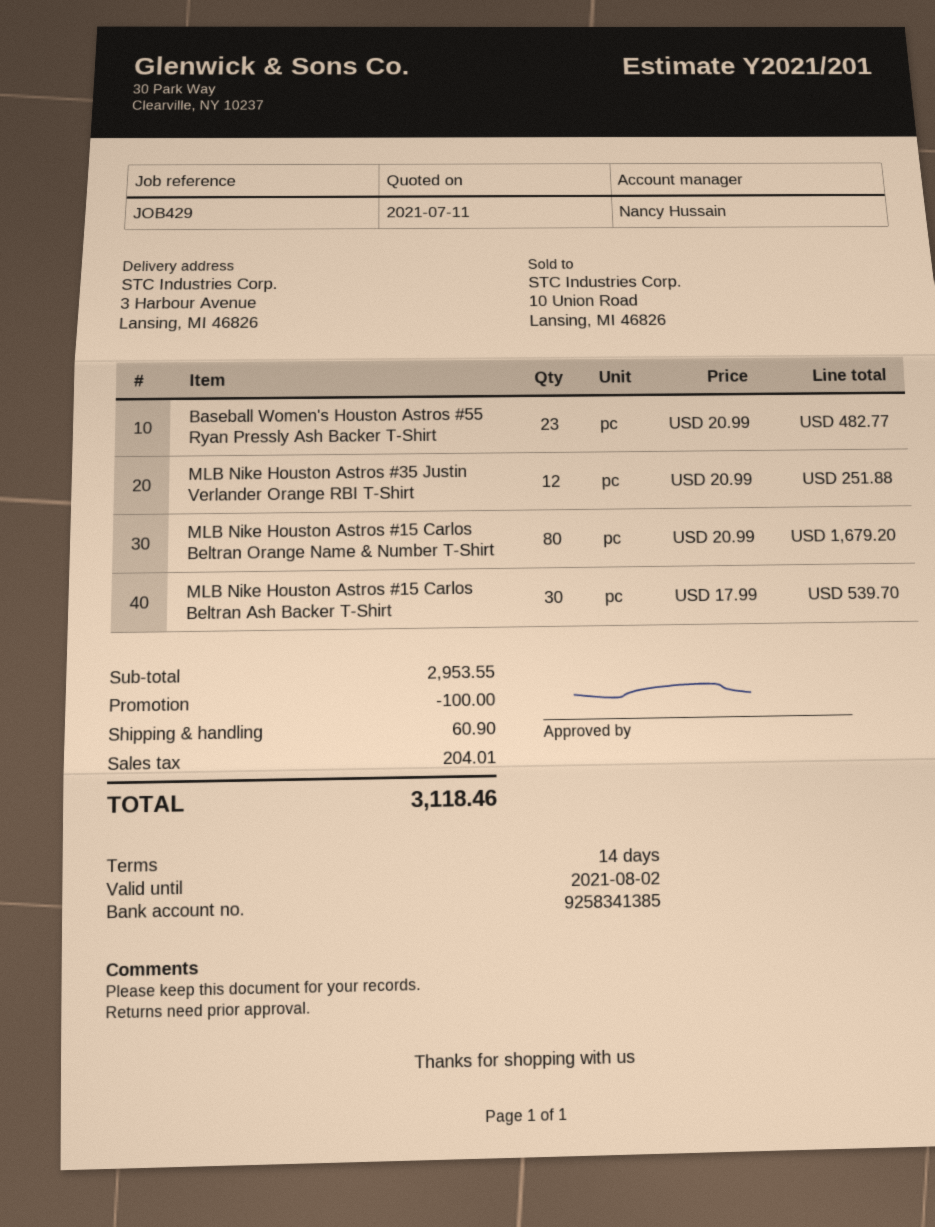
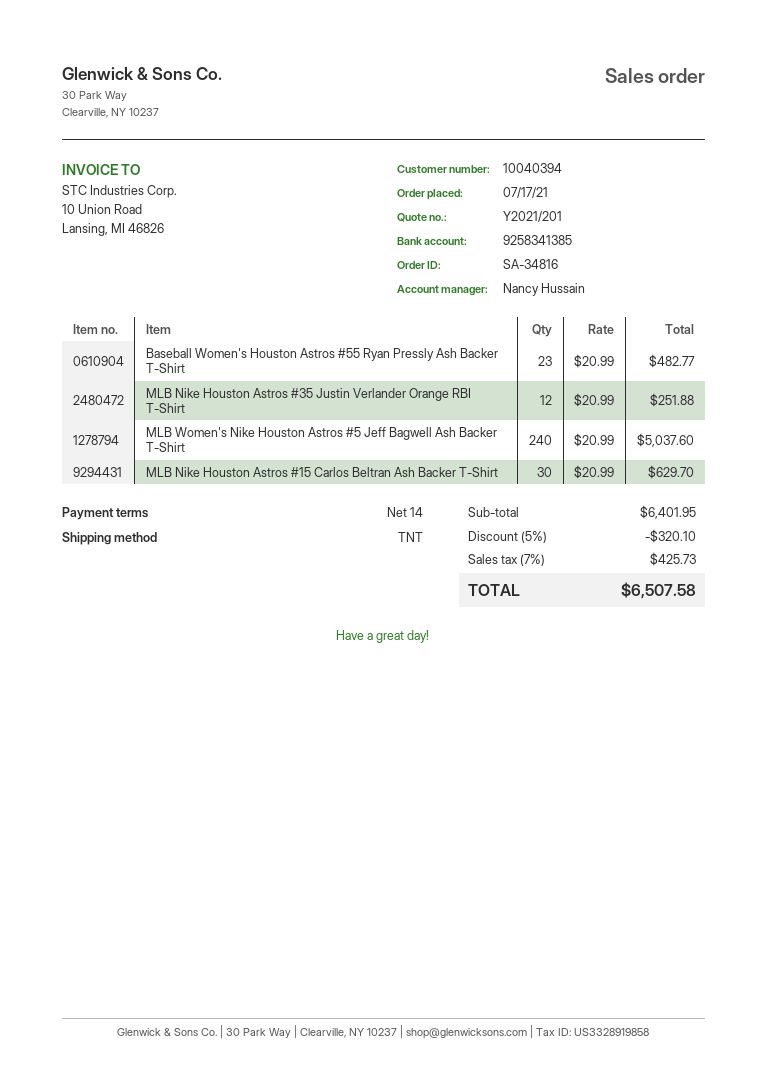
MLB Nike Houston Astros #15 Carlos Beltran Orange Name & Number T-Shirt: 80 x 20.99 = 1679.20 -> none
MLB Nike Houston Astros #15 Carlos Beltran Ash Backer T-Shirt: 30 x 17.99 = 539.70 -> 30 x 20.99 = 629.70
MLB Women's Nike Houston Astros #5 Jeff Bagwell Ash Backer T-Shirt: none -> 240 x 20.99 = 5037.60
subtotal: 2953.55 -> 6401.95
discount: 100.00 -> 320.10
shipping: 60.90 -> none
tax: 204.01 -> 425.73
total: 3118.46 -> 6507.58

